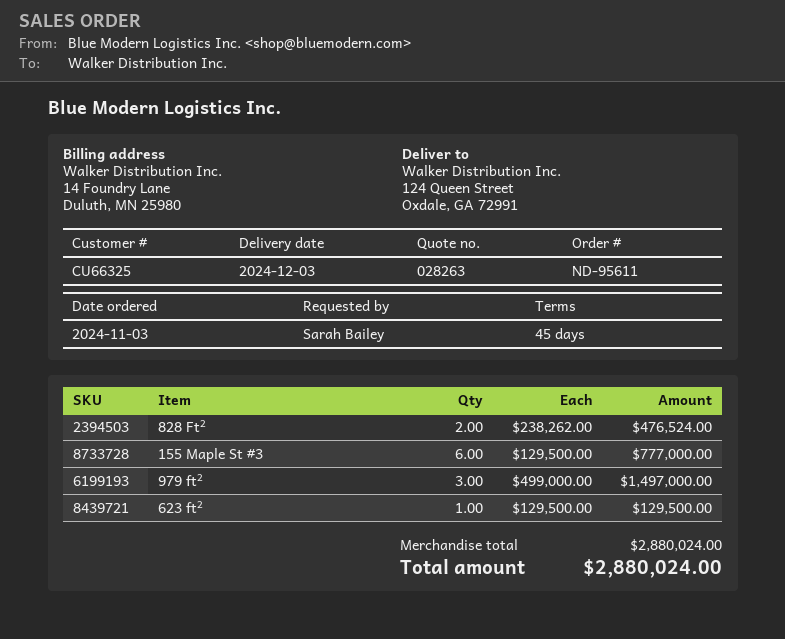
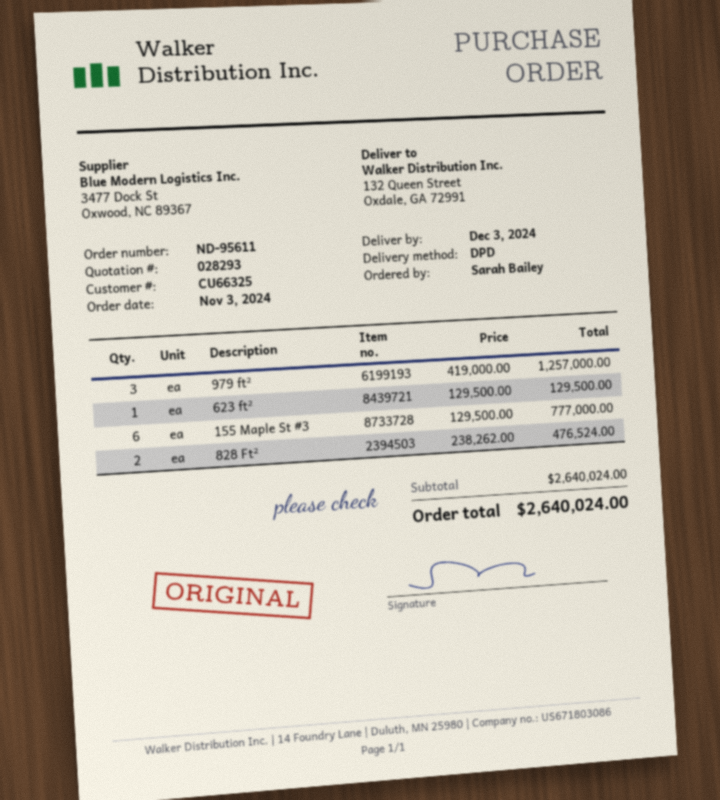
quote number: 028263 -> 028293
ship to: 124 Queen Street, Oxdale, GA 72991 -> 132 Queen Street, Oxdale, GA 72991
979 ft²: 3 x 499000.00 = 1497000.00 -> 3 x 419000.00 = 1257000.00
subtotal: 2880024.00 -> 2640024.00
total: 2880024.00 -> 2640024.00

